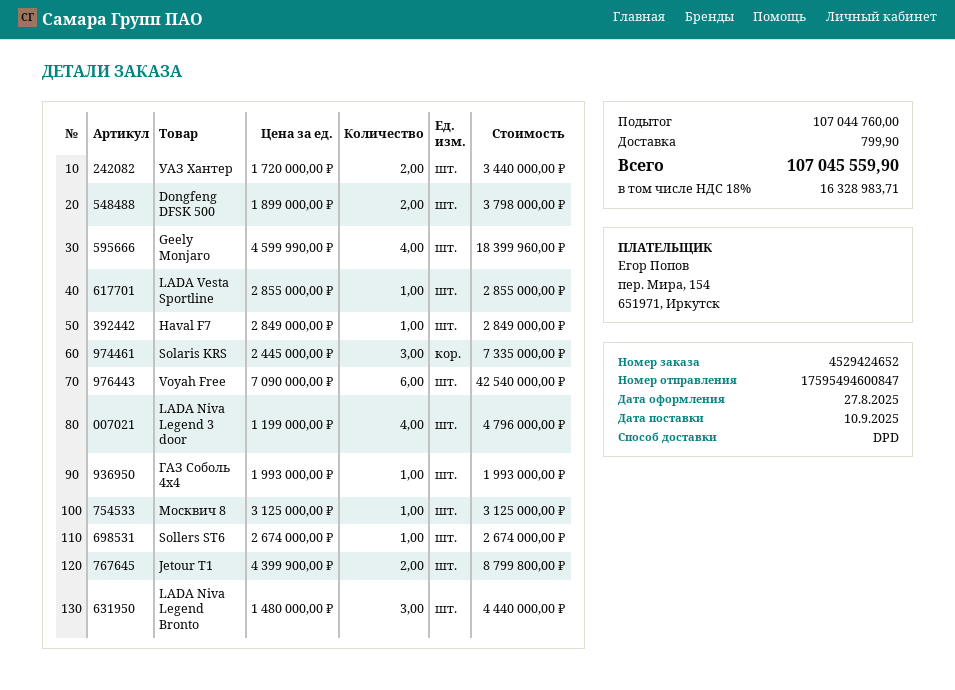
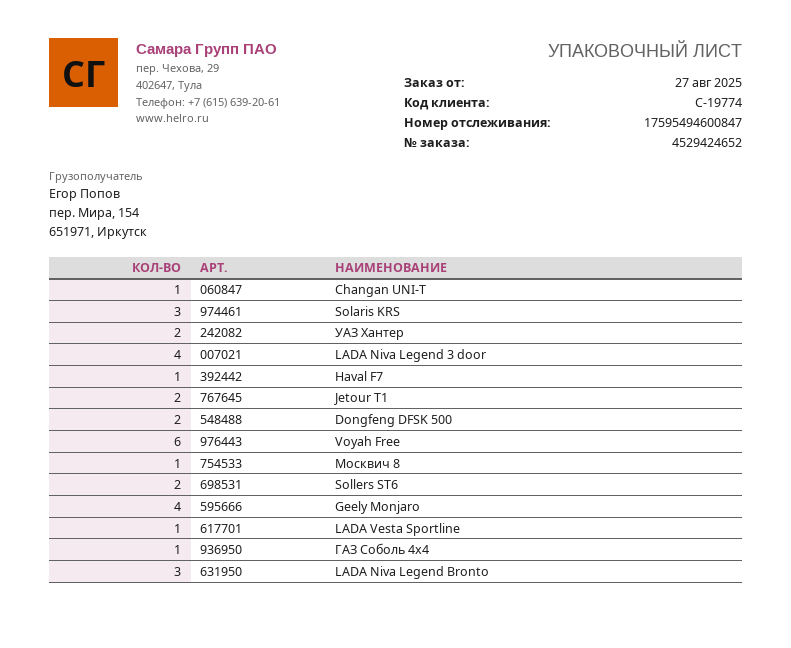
Sollers ST6: 1 -> 2
Changan UNI-T: none -> 1

